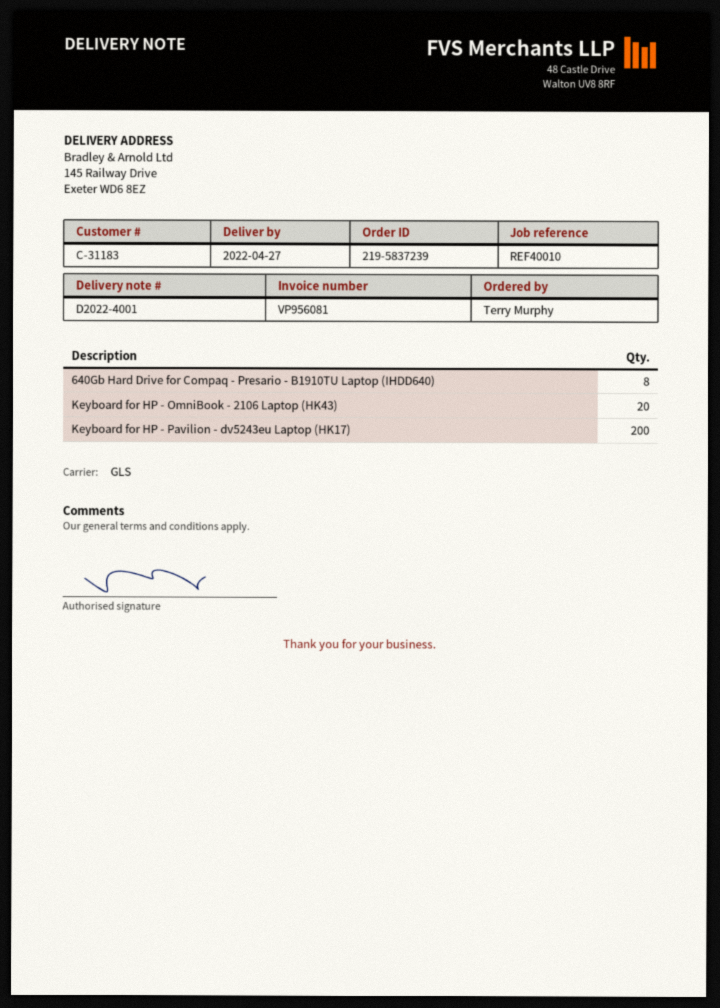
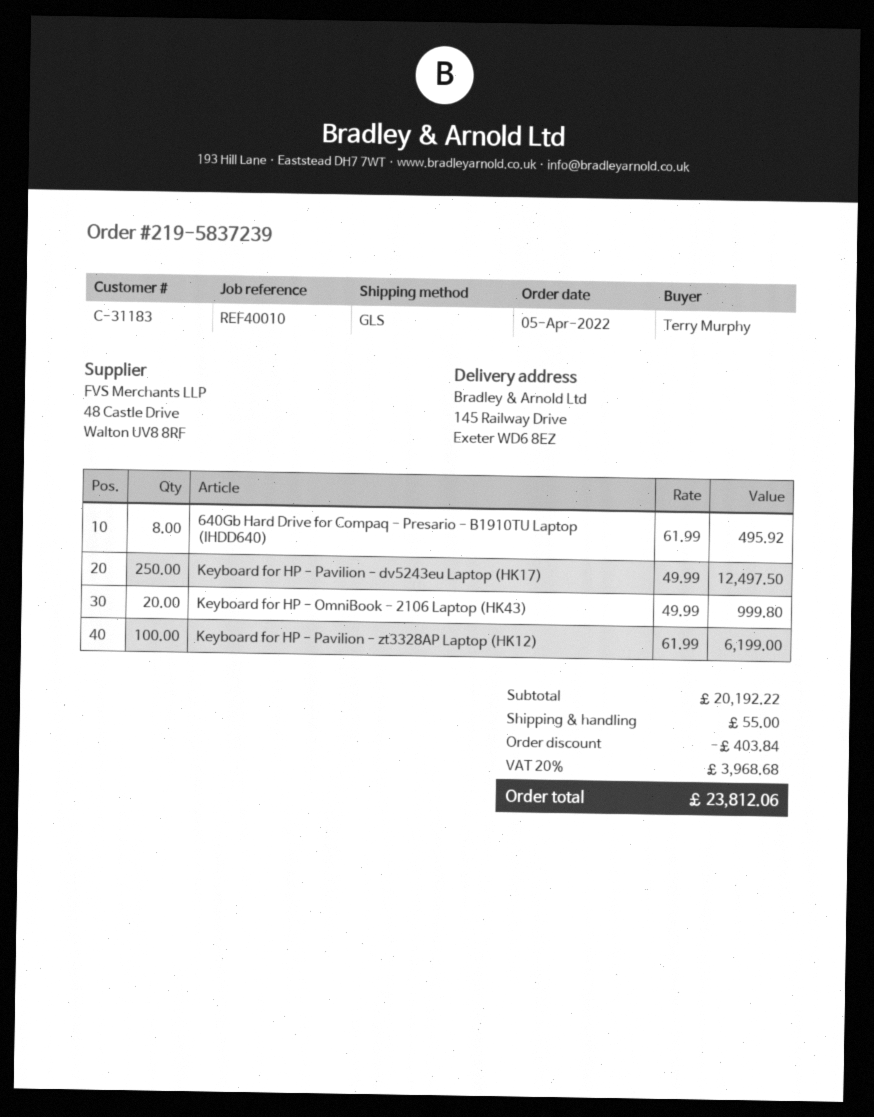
Keyboard for HP - Pavilion - dv5243eu Laptop (HK17): 200 -> 250
Keyboard for HP - Pavilion - zt3328AP Laptop (HK12): none -> 100

